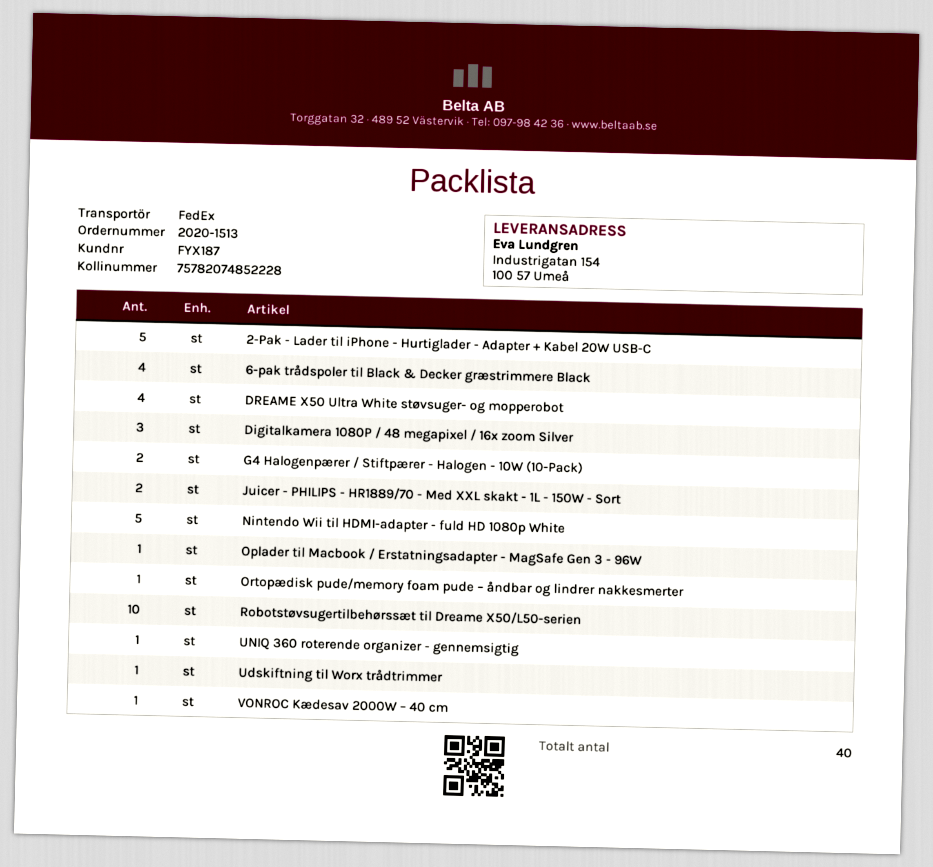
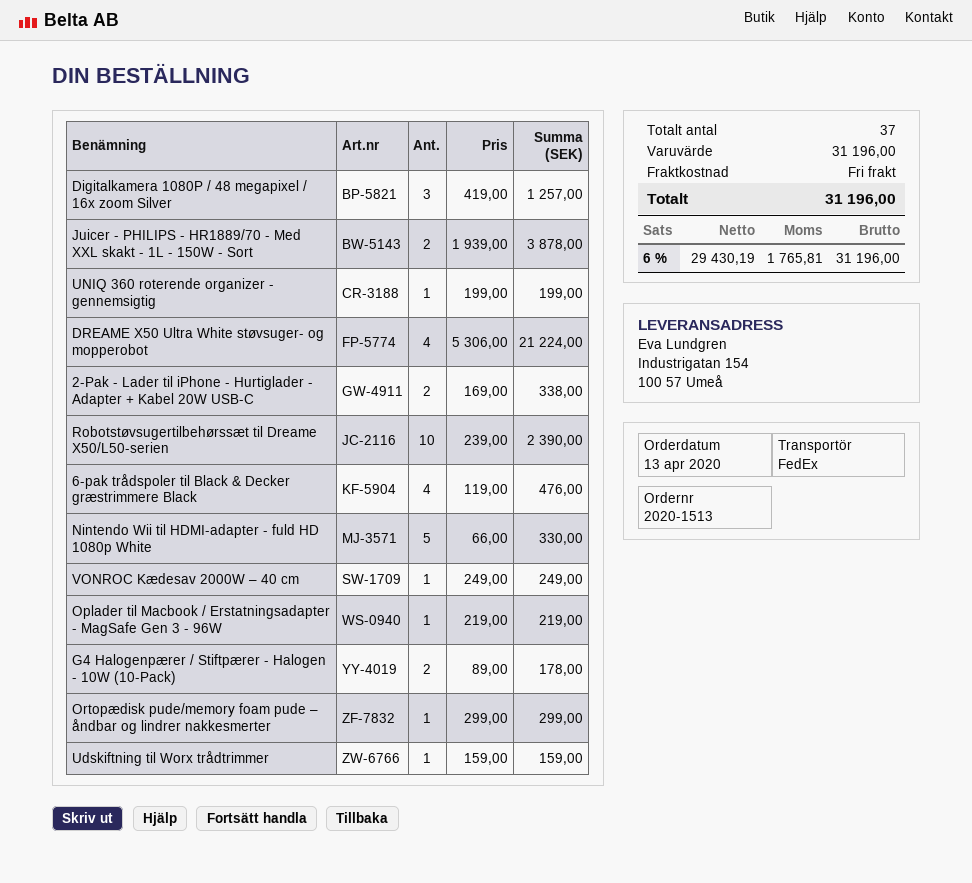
2-Pak - Lader til iPhone - Hurtiglader - Adapter + Kabel 20W USB-C: 5 -> 2
total quantity: 40 -> 37

